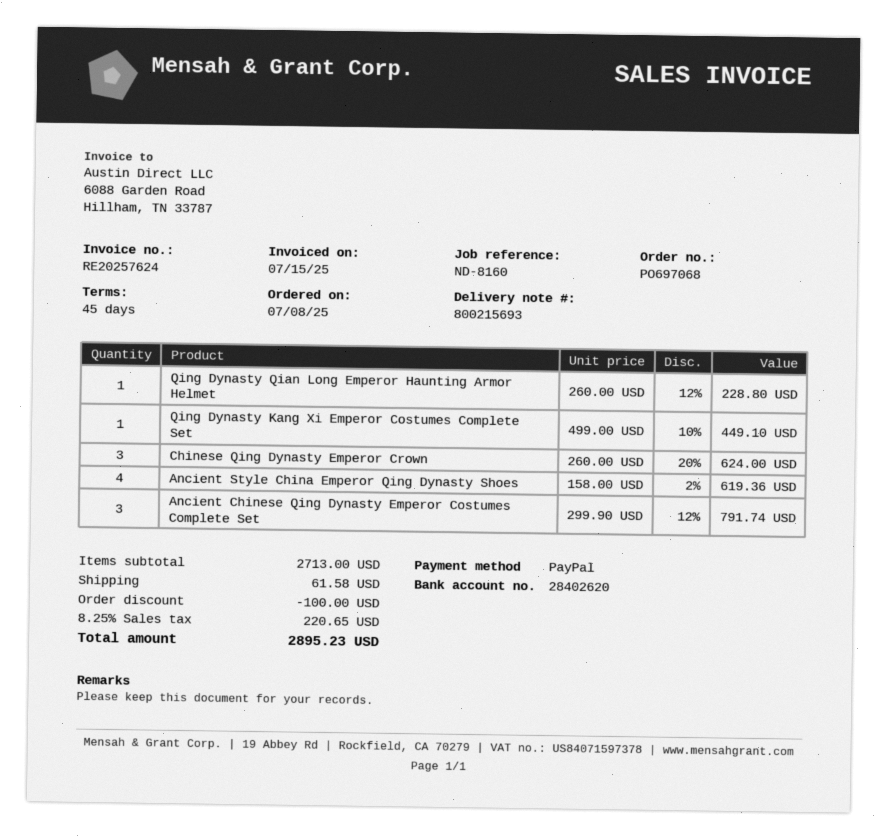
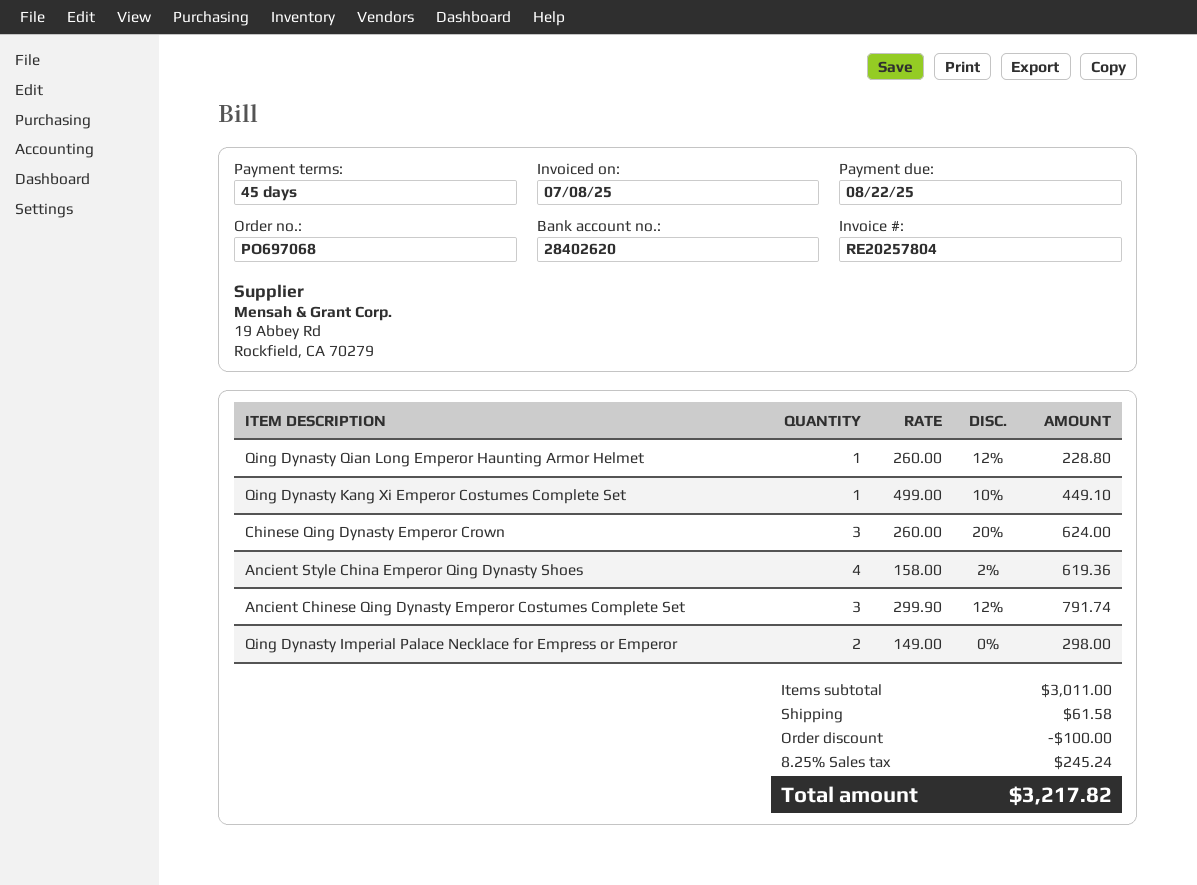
invoice number: RE20257624 -> RE20257804
invoice date: 2025-07-15 -> 2025-07-08
Qing Dynasty Imperial Palace Necklace for Empress or Emperor: none -> 2 x 149.00 = 298.00
subtotal: 2713.00 -> 3011.00
tax: 8.25% = 220.65 -> 8.25% = 245.24
total: 2895.23 -> 3217.82

